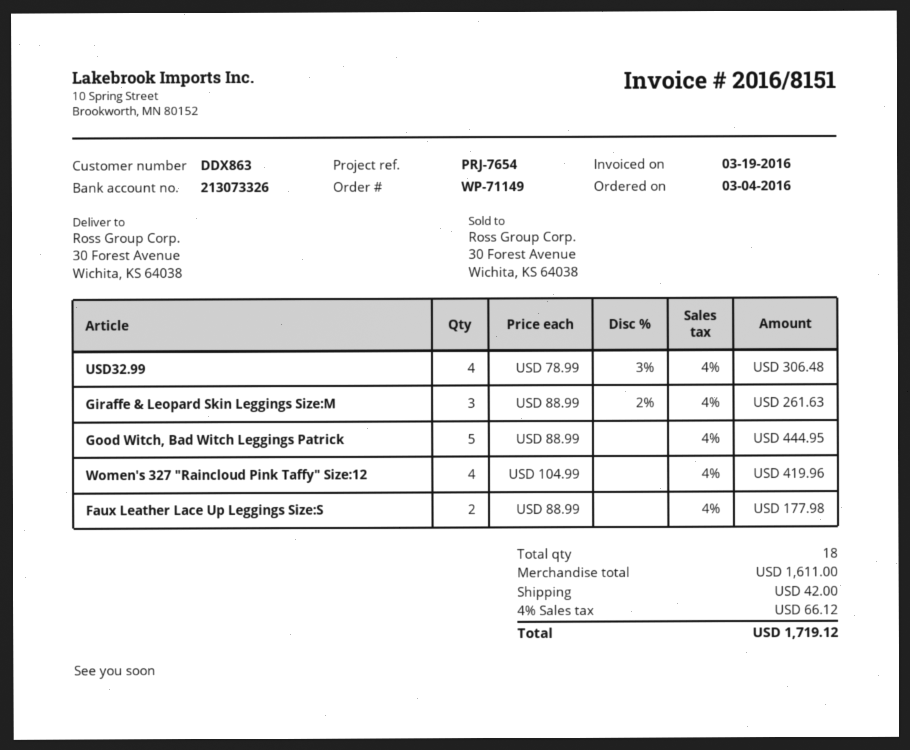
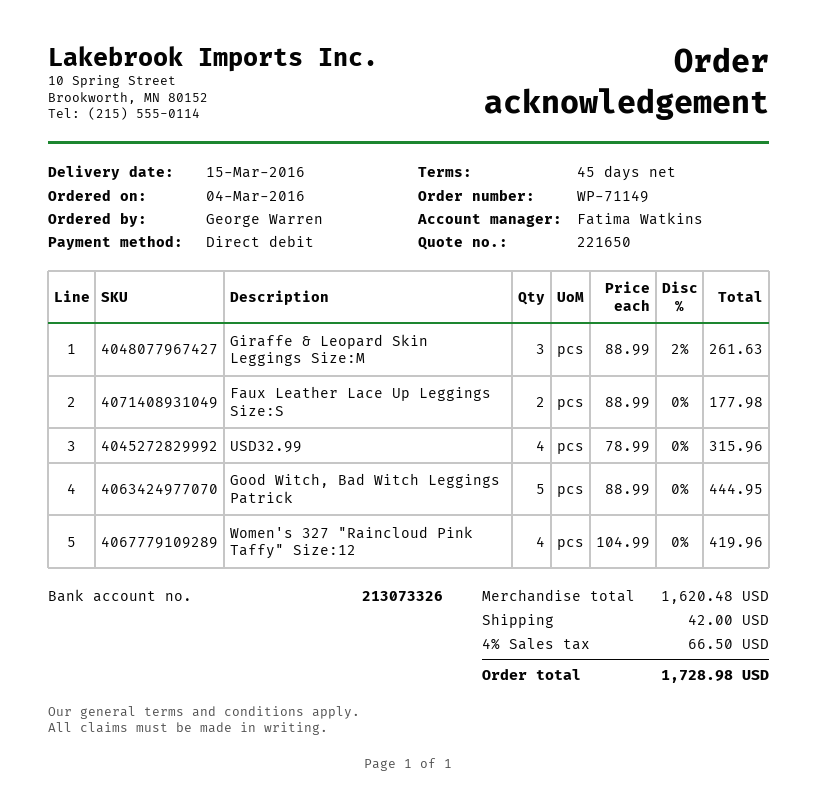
USD32.99: 4 x 78.99 - 3% = 306.48 -> 4 x 78.99 = 315.96
subtotal: 1611.00 -> 1620.48
tax: 4% = 66.12 -> 4% = 66.50
total: 1719.12 -> 1728.98

